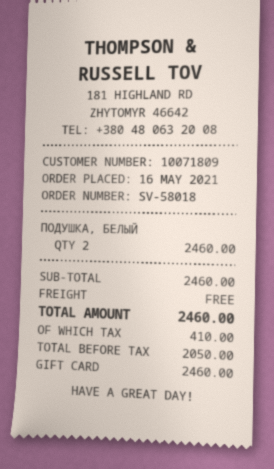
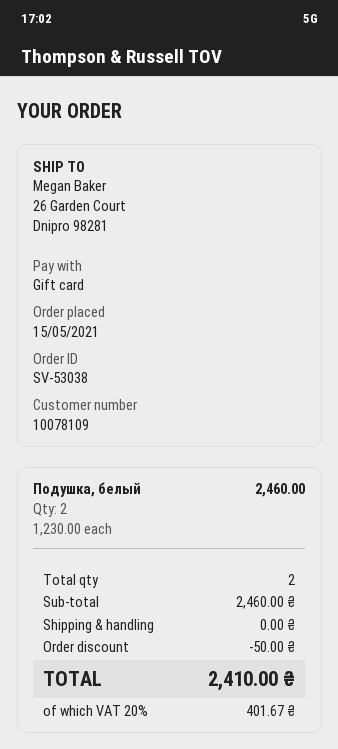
order number: SV-58018 -> SV-53038
order date: 2021-05-16 -> 2021-05-15
customer number: 10071809 -> 10078109
discount: none -> 50.00
tax: 410.00 -> 401.67
total: 2460.00 -> 2410.00

